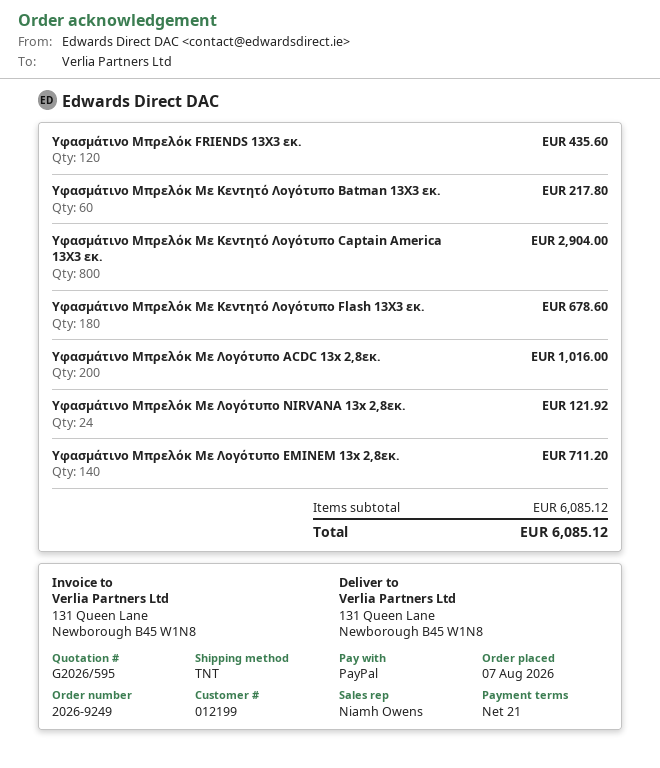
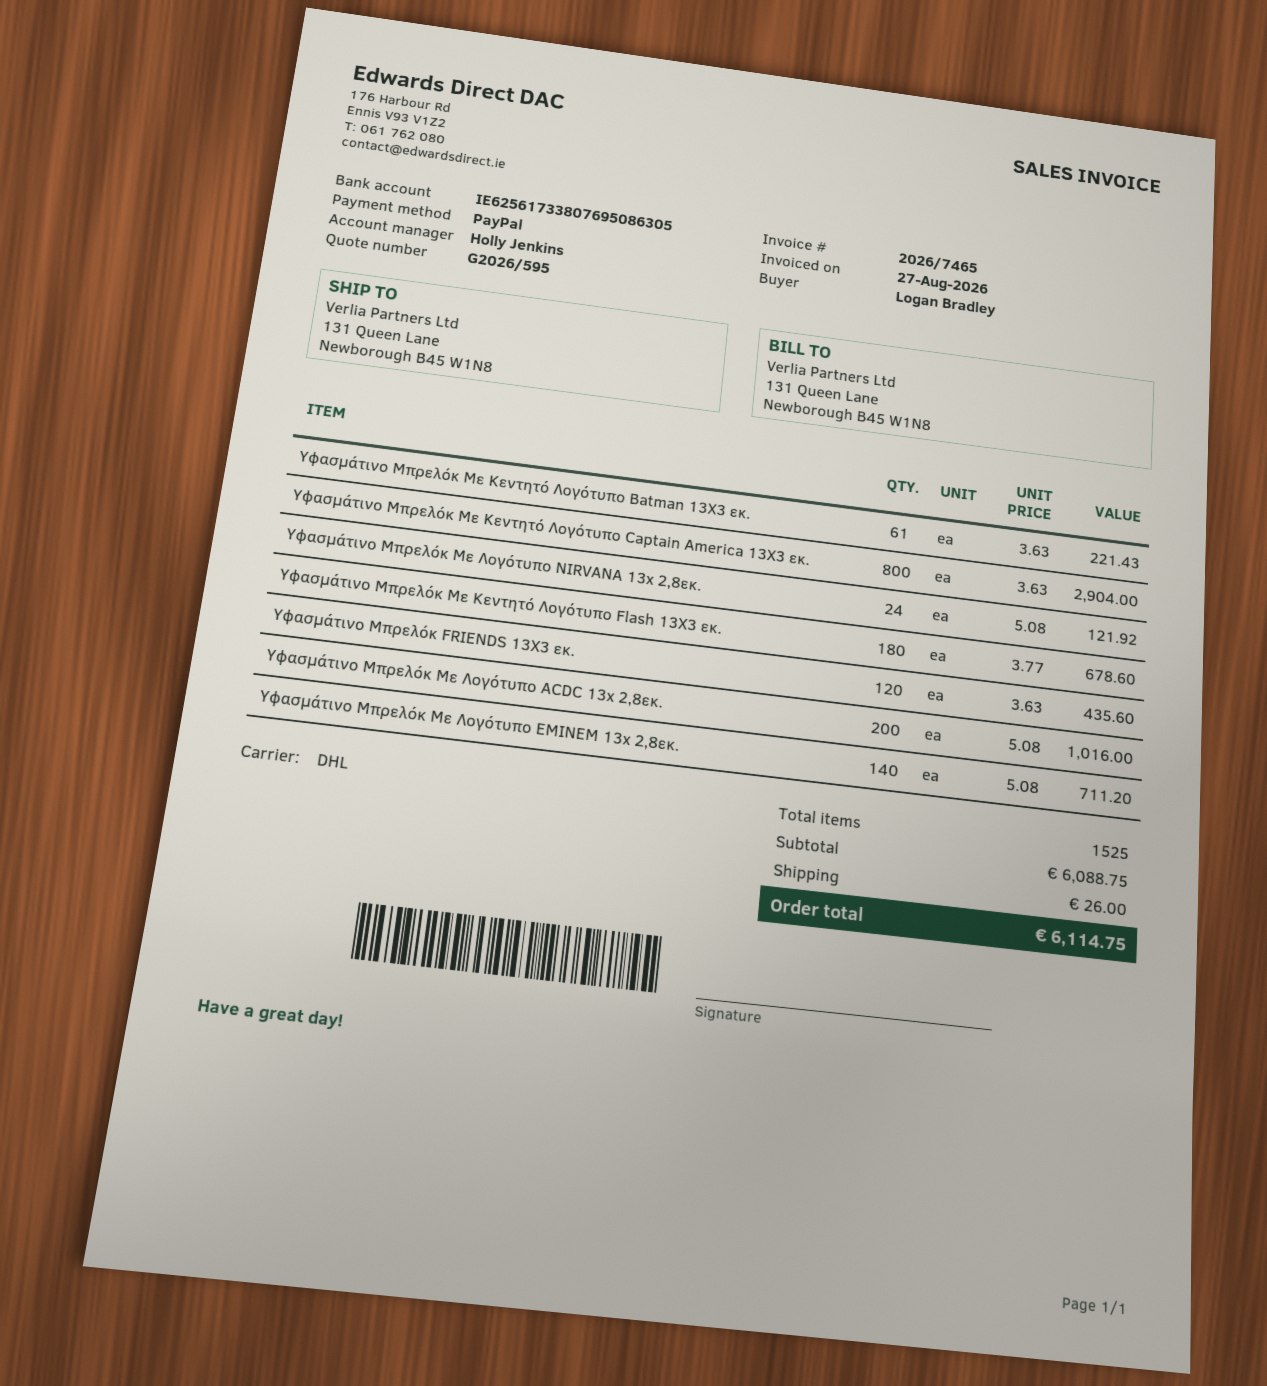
sales rep: Niamh Owens -> Holly Jenkins
shipping method: TNT -> DHL
Υφασμάτινο Μπρελόκ Με Κεντητό Λογότυπο Batman 13Χ3 εκ.: 60 for 217.80 -> 61 for 221.43
subtotal: 6085.12 -> 6088.75
shipping: none -> 26.00
total: 6085.12 -> 6114.75

